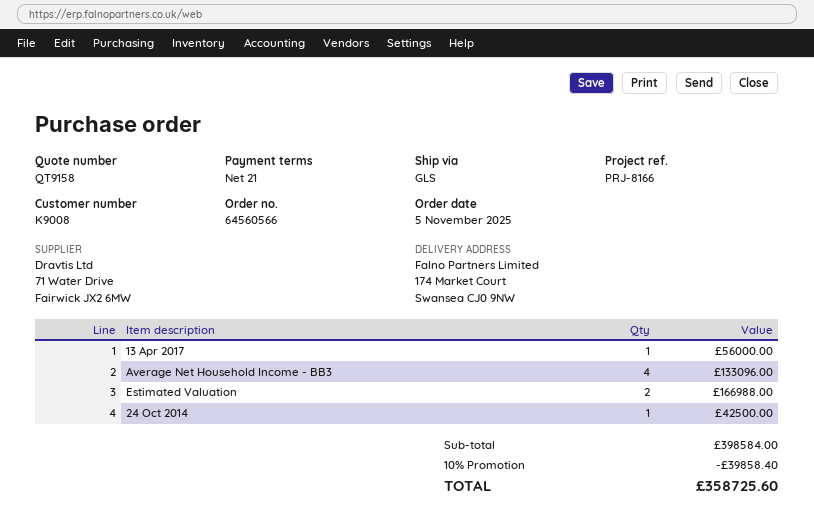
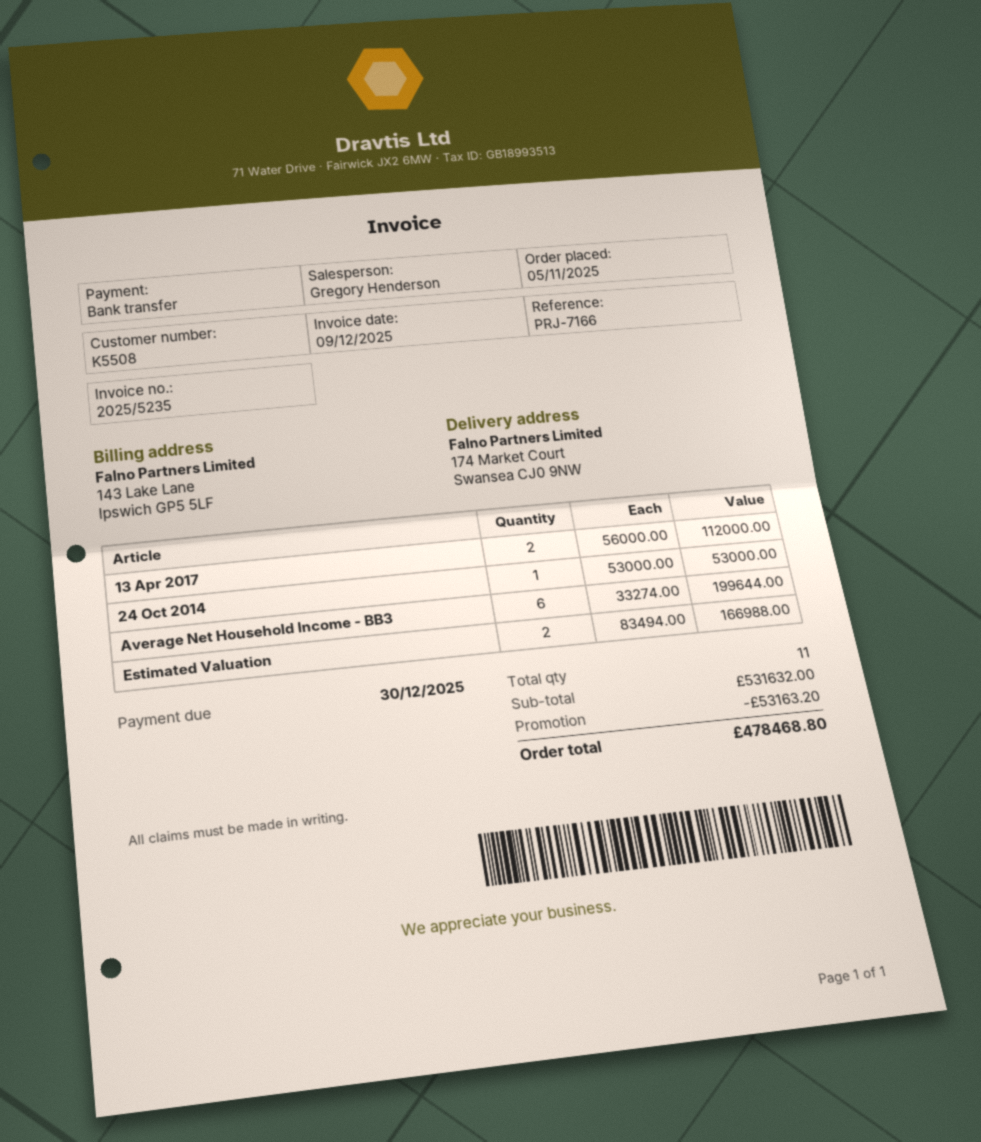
customer number: K9008 -> K5508
reference: PRJ-8166 -> PRJ-7166
13 Apr 2017: 1 for 56000.00 -> 2 for 112000.00
Average Net Household Income - BB3: 4 for 133096.00 -> 6 for 199644.00
24 Oct 2014: 1 for 42500.00 -> 1 for 53000.00
subtotal: 398584.00 -> 531632.00
discount: 39858.40 -> 53163.20
total: 358725.60 -> 478468.80

